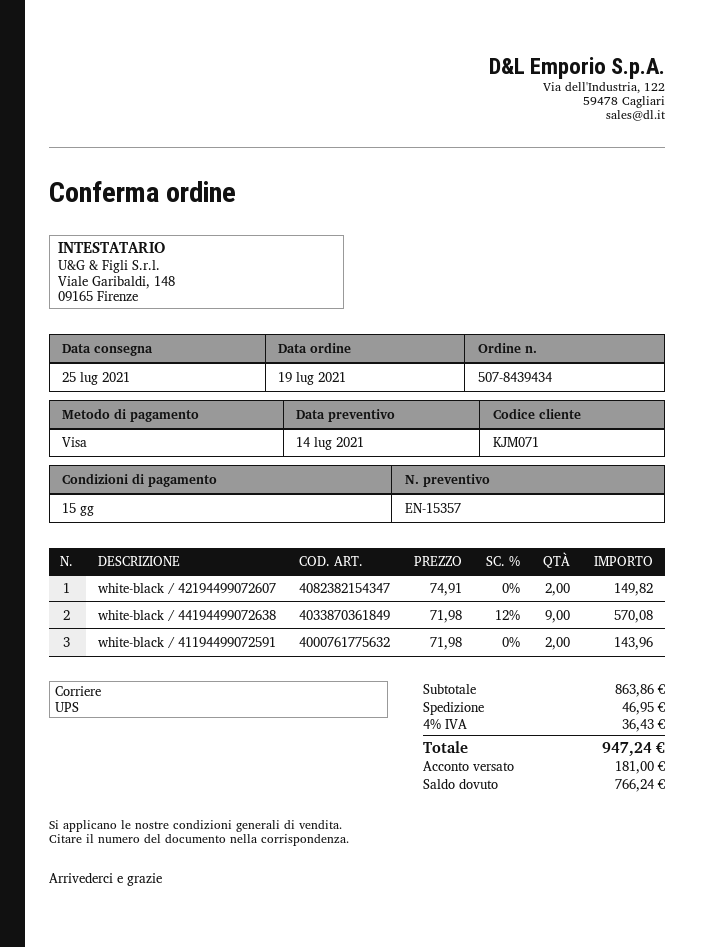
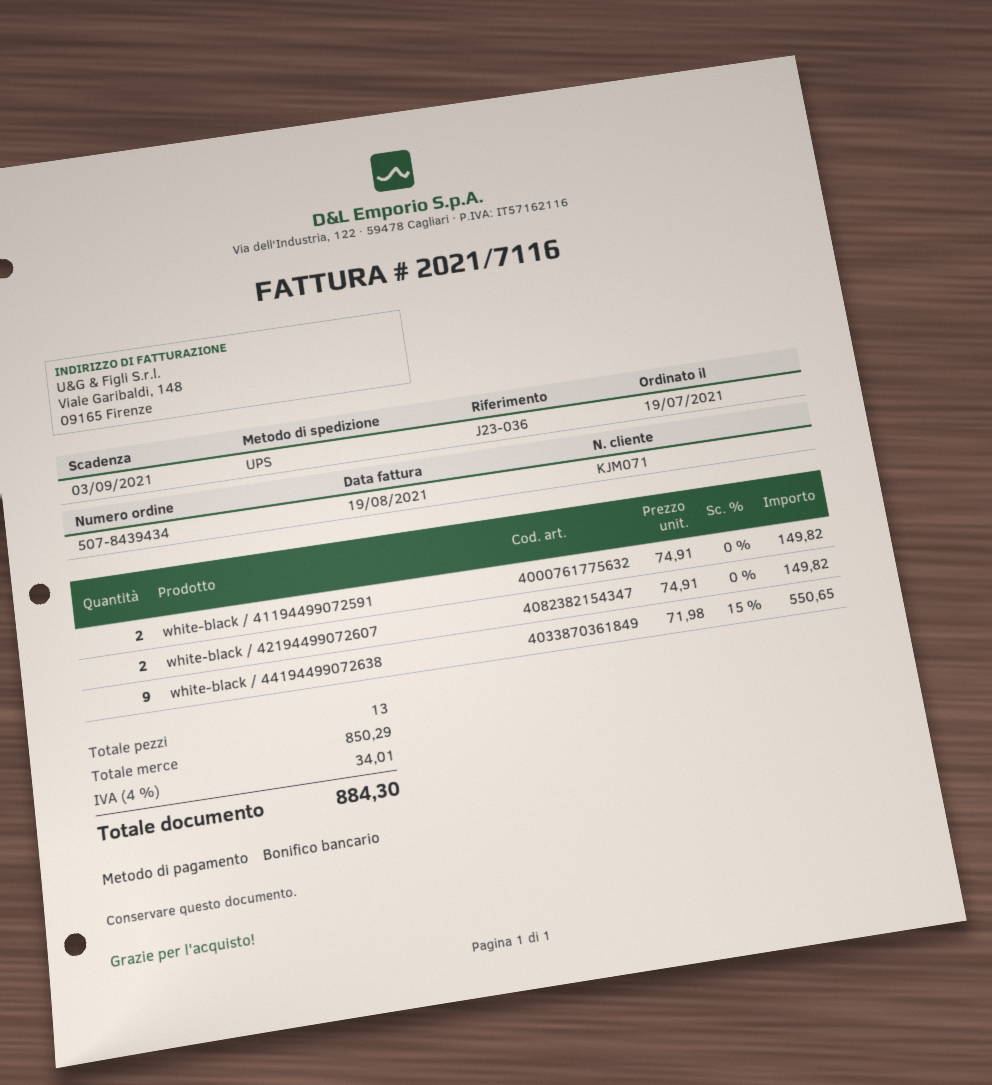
payment method: Visa -> bank transfer
white-black / 44194499072638: 9 x 71.98 - 12% = 570.08 -> 9 x 71.98 - 15% = 550.65
white-black / 41194499072591: 2 x 71.98 = 143.96 -> 2 x 74.91 = 149.82
subtotal: 863.86 -> 850.29
shipping: 46.95 -> none
tax: 4% = 36.43 -> 4% = 34.01
total: 947.24 -> 884.30

